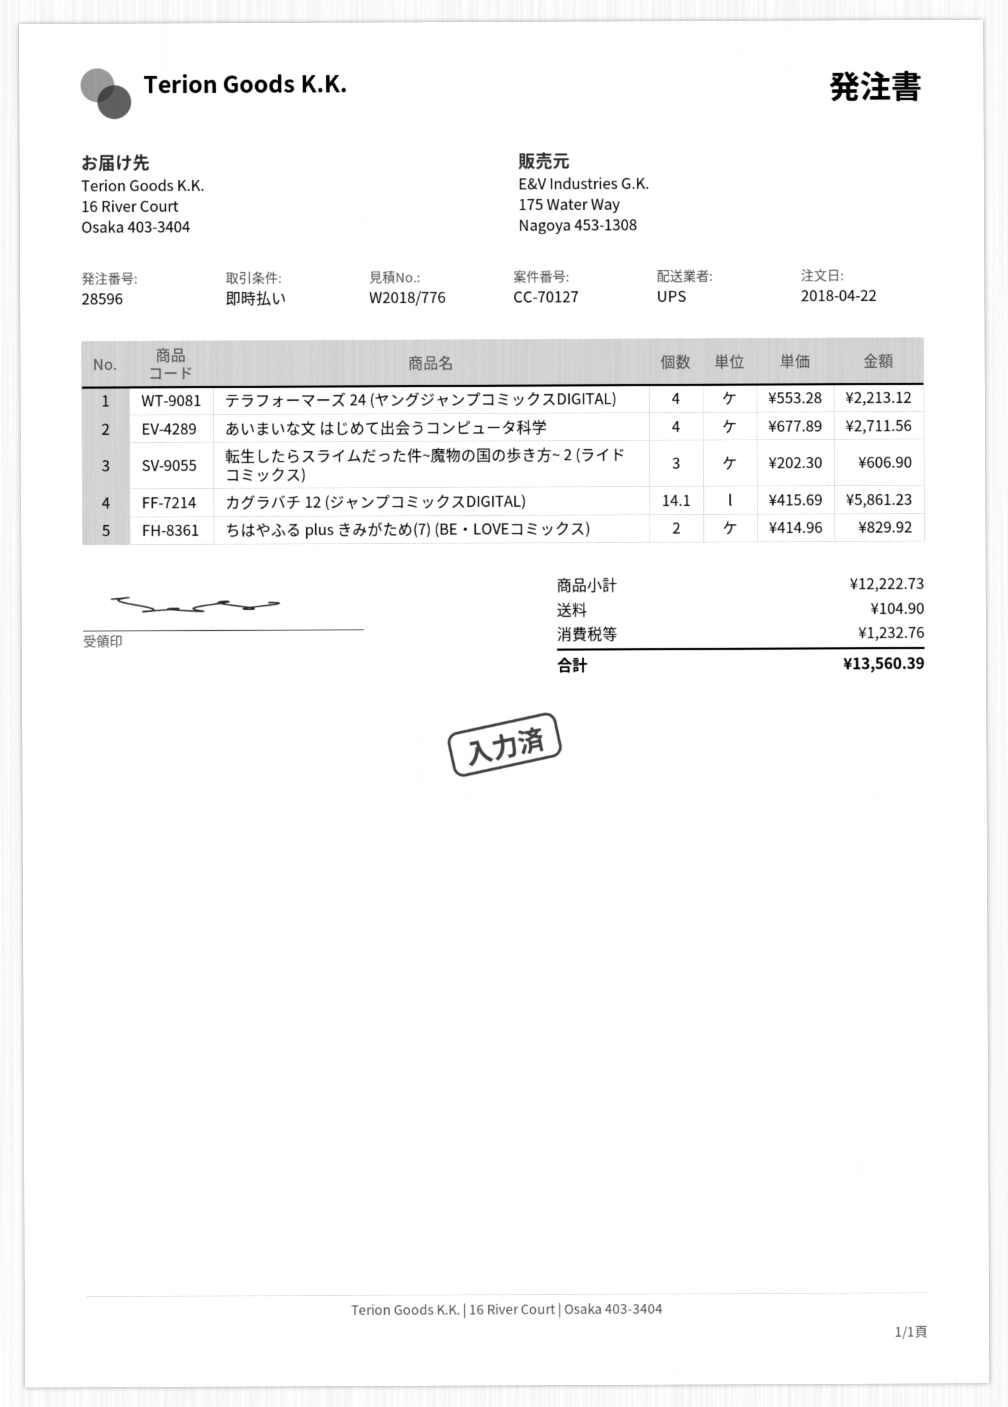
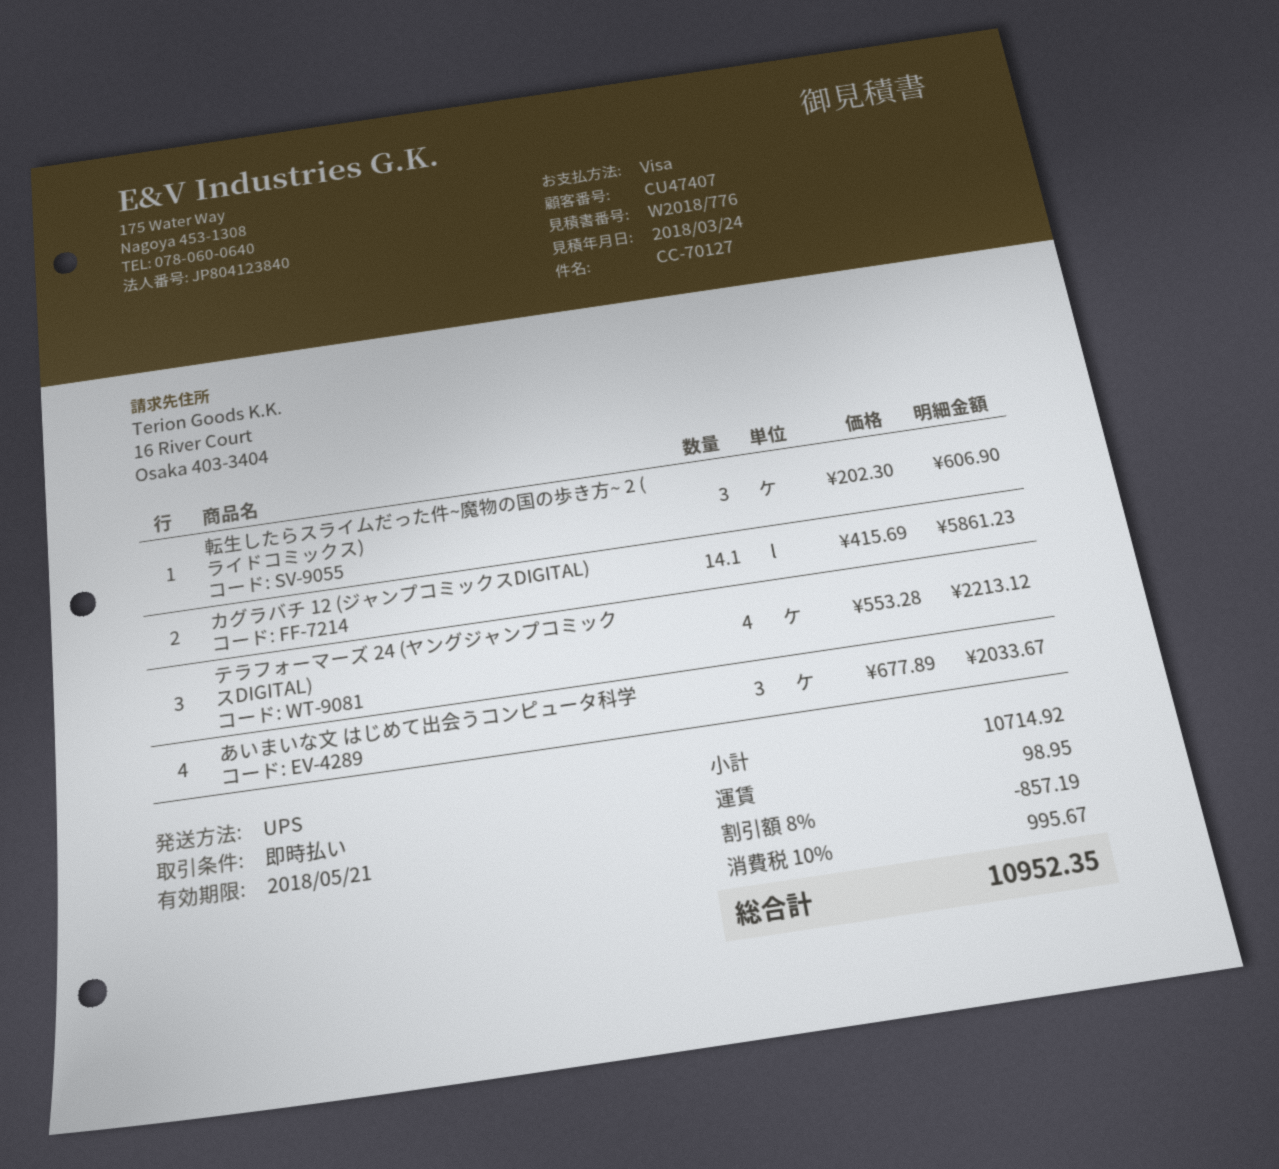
あいまいな文 はじめて出会うコンピュータ科学: 4 x 677.89 = 2711.56 -> 3 x 677.89 = 2033.67
ちはやふる plus きみがため(7) (BE・LOVEコミックス): 2 x 414.96 = 829.92 -> none
subtotal: 12222.73 -> 10714.92
discount: none -> 8% = 857.19
shipping: 104.90 -> 98.95
tax: 1232.76 -> 995.67
total: 13560.39 -> 10952.35

